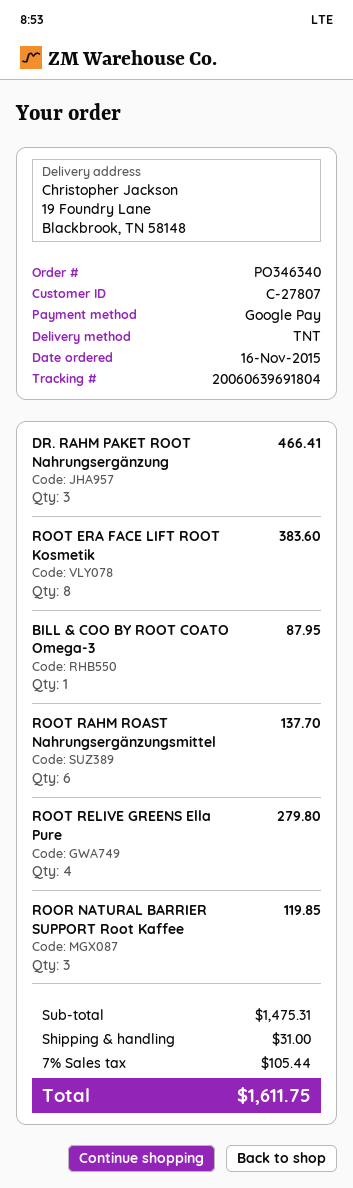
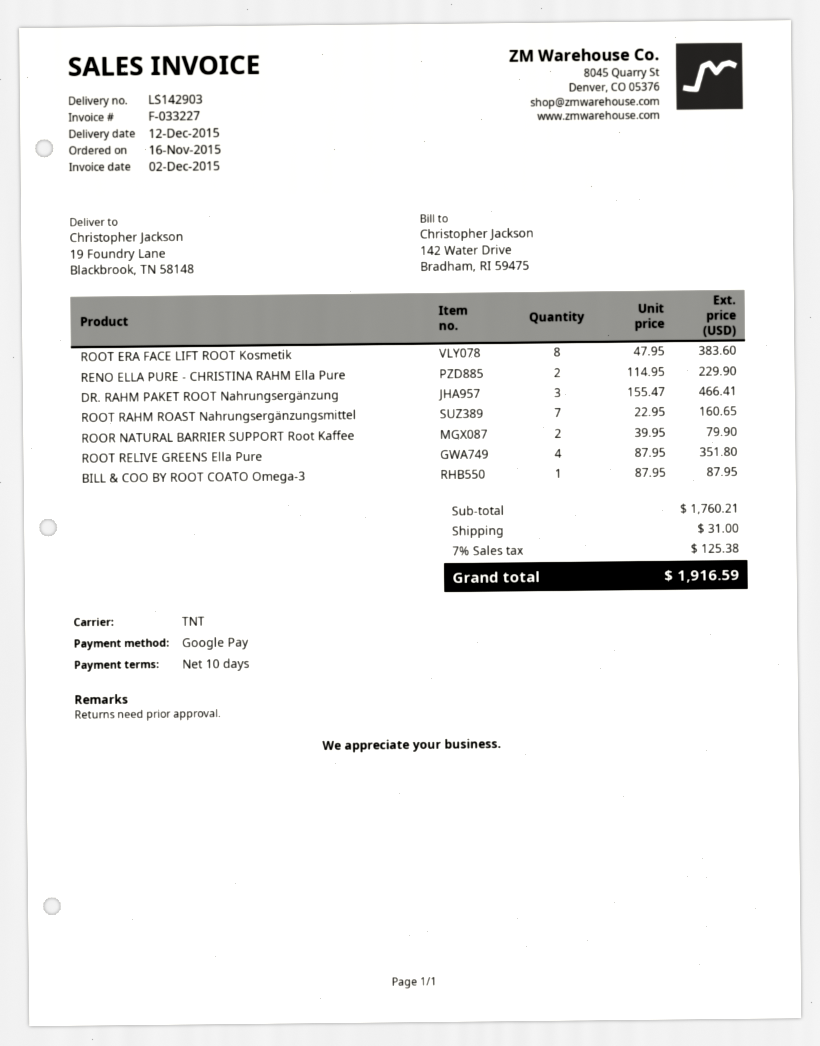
ROOT RAHM ROAST Nahrungsergänzungsmittel: 6 for 137.70 -> 7 for 160.65
ROOT RELIVE GREENS Ella Pure: 4 for 279.80 -> 4 for 351.80
ROOR NATURAL BARRIER SUPPORT Root Kaffee: 3 for 119.85 -> 2 for 79.90
RENO ELLA PURE - CHRISTINA RAHM Ella Pure: none -> 2 for 229.90
subtotal: 1475.31 -> 1760.21
tax: 7% = 105.44 -> 7% = 125.38
total: 1611.75 -> 1916.59

